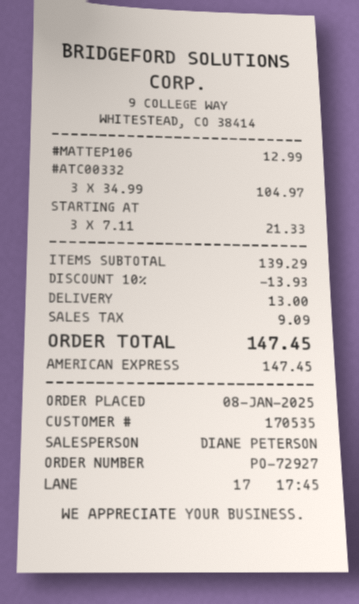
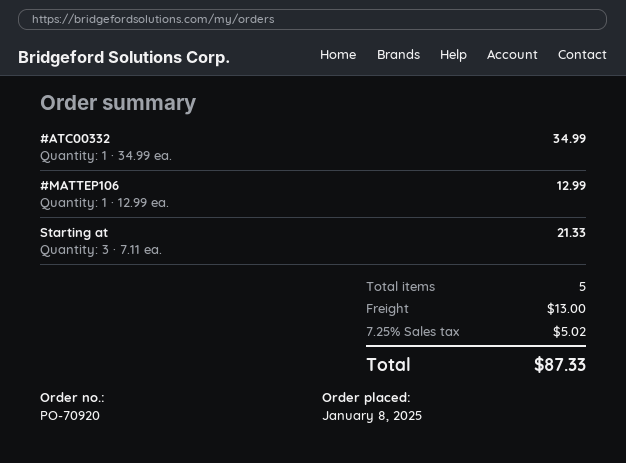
order number: PO-72927 -> PO-70920
#ATC00332: 3 x 34.99 = 104.97 -> 1 x 34.99 = 34.99
discount: 10% = 13.93 -> none
tax: 9.09 -> 5.02
total: 147.45 -> 87.33

